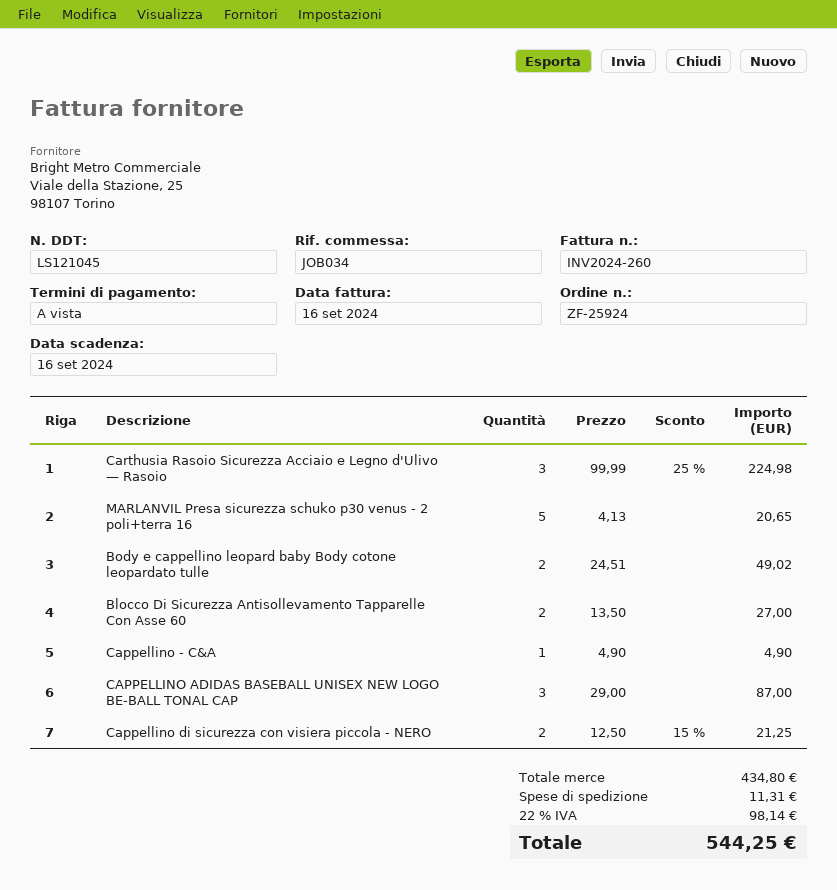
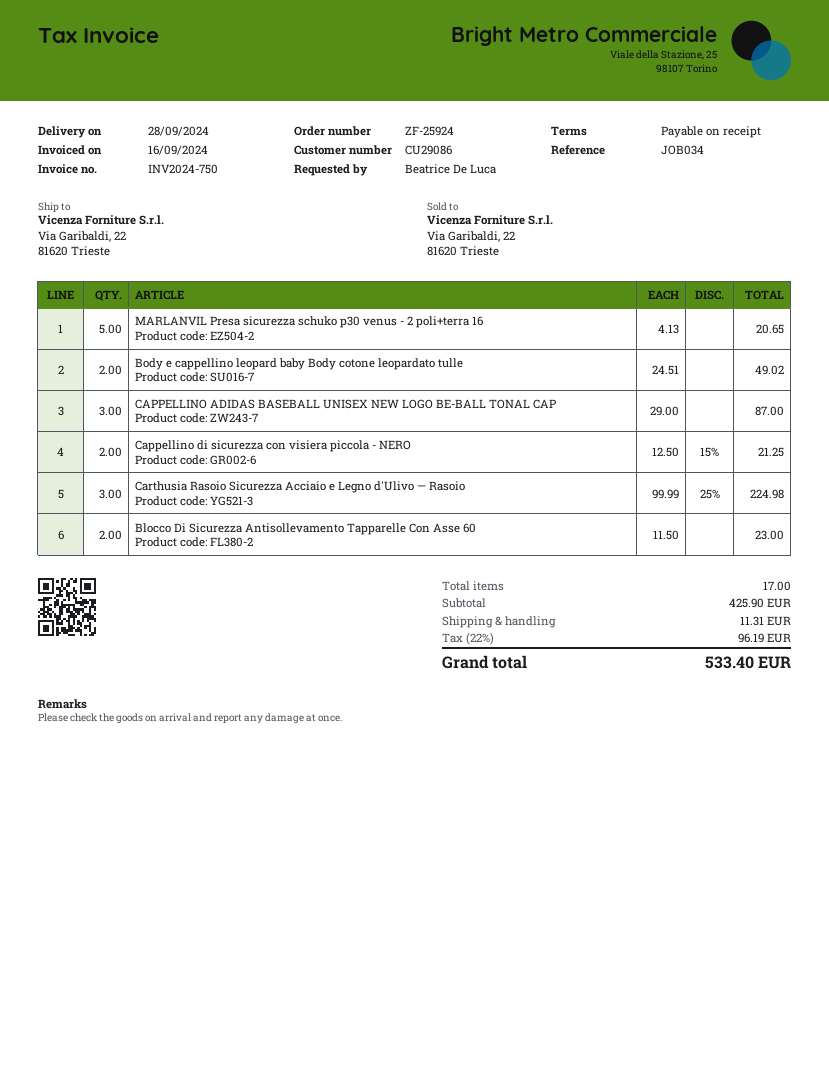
invoice number: INV2024-260 -> INV2024-750
Blocco Di Sicurezza Antisollevamento Tapparelle Con Asse 60: 2 x 13.50 = 27.00 -> 2 x 11.50 = 23.00
Cappellino - C&A: 1 x 4.90 = 4.90 -> none
subtotal: 434.80 -> 425.90
tax: 22% = 98.14 -> 22% = 96.19
total: 544.25 -> 533.40

